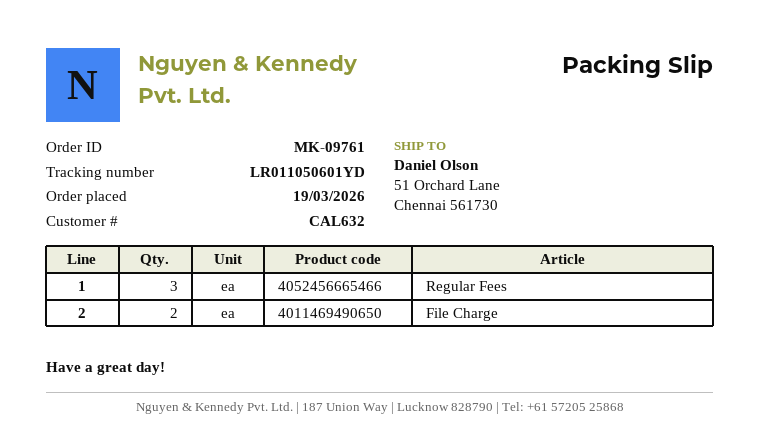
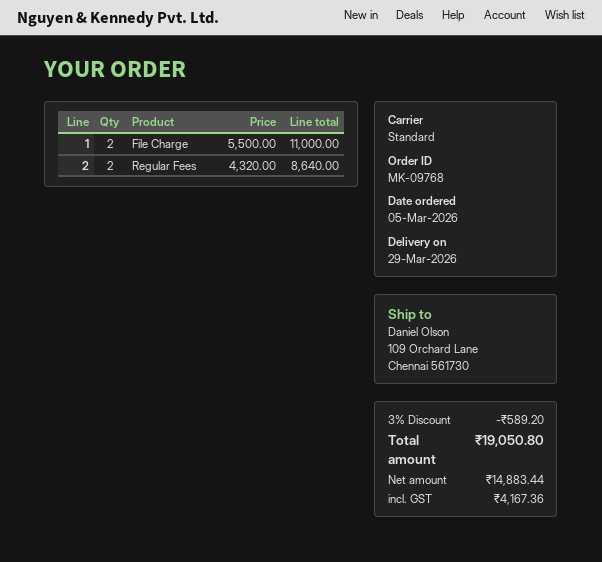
order number: MK-09761 -> MK-09768
order date: 2026-03-19 -> 2026-03-05
ship to: 51 Orchard Lane, Chennai 561730 -> 109 Orchard Lane, Chennai 561730
Regular Fees: 3 -> 2

